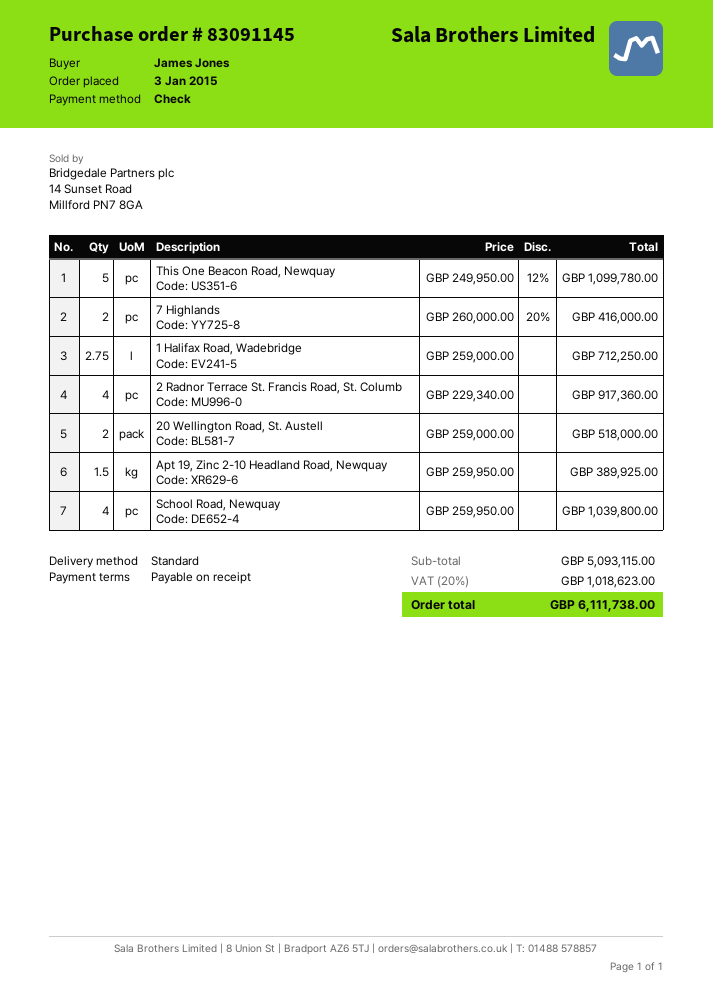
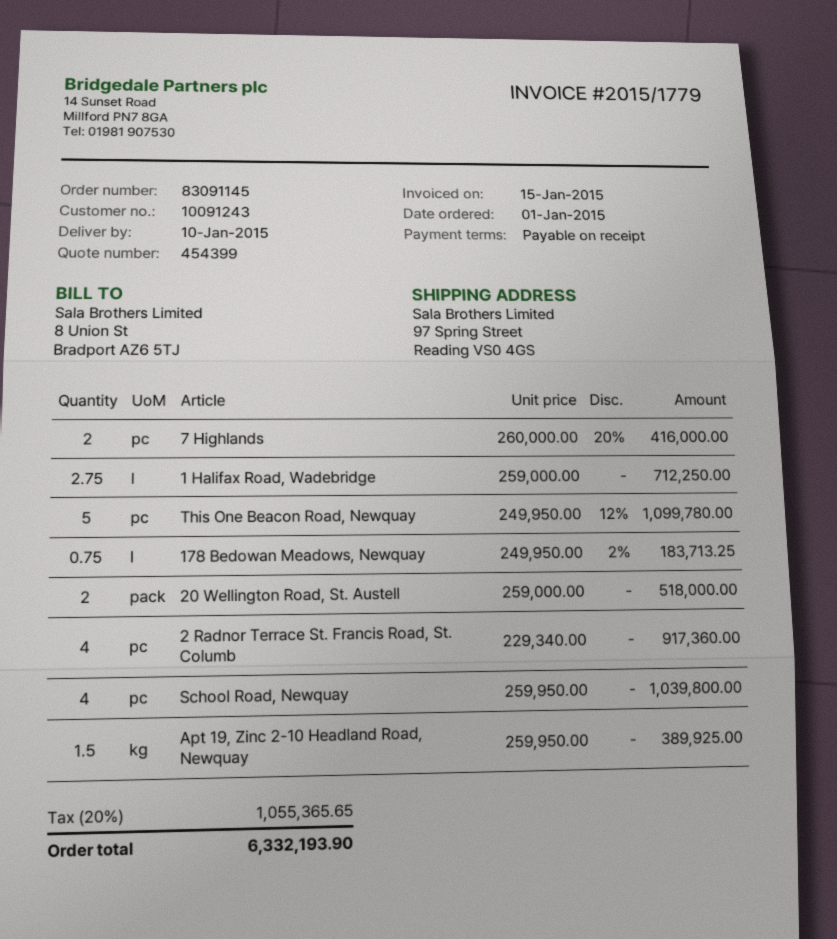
order date: 2015-01-03 -> 2015-01-01
178 Bedowan Meadows, Newquay: none -> 0.75 x 249950.00 - 2% = 183713.25
tax: 20% = 1018623.00 -> 20% = 1055365.65
total: 6111738.00 -> 6332193.90

